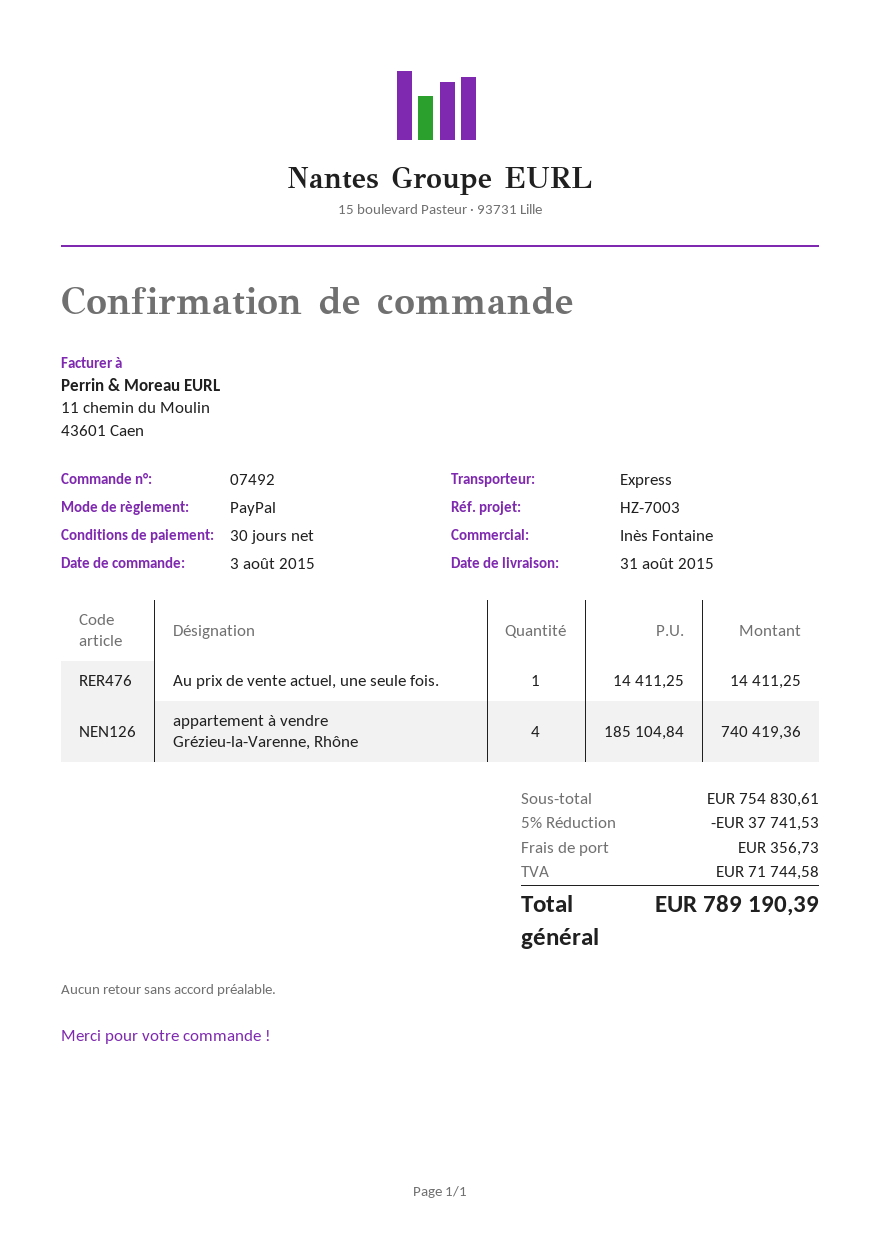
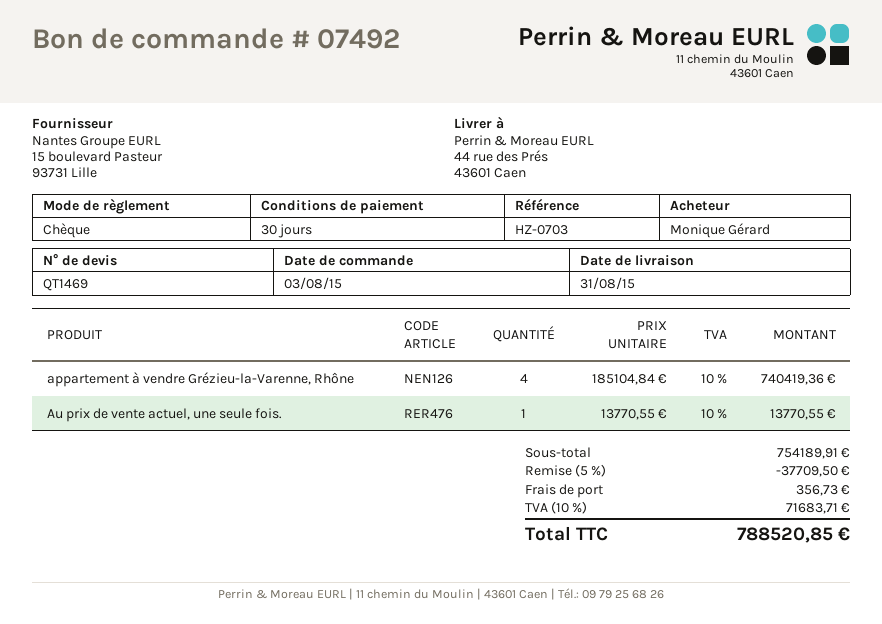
reference: HZ-7003 -> HZ-0703
payment method: PayPal -> cheque
Au prix de vente actuel, une seule fois.: 1 x 14411.25 = 14411.25 -> 1 x 13770.55 = 13770.55
subtotal: 754830.61 -> 754189.91
discount: 5% = 37741.53 -> 5% = 37709.50
tax: 71744.58 -> 71683.71
total: 789190.39 -> 788520.85

